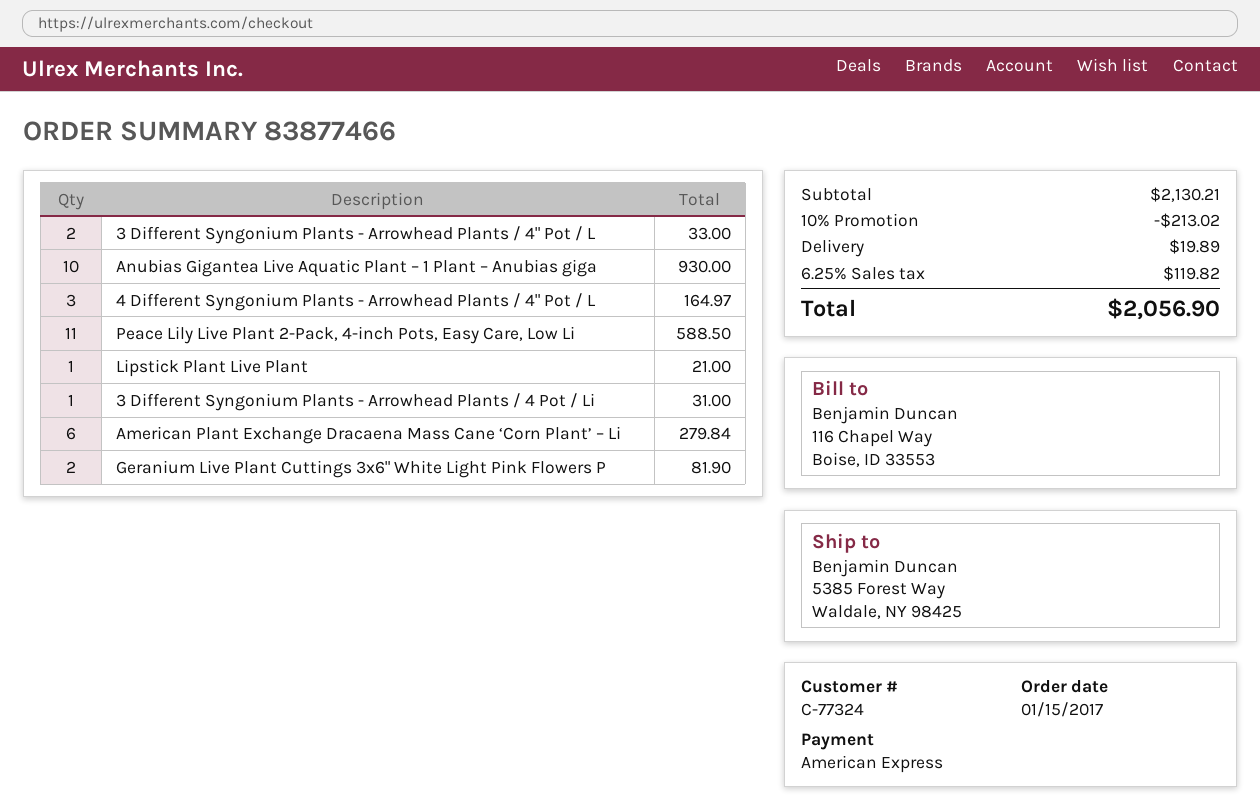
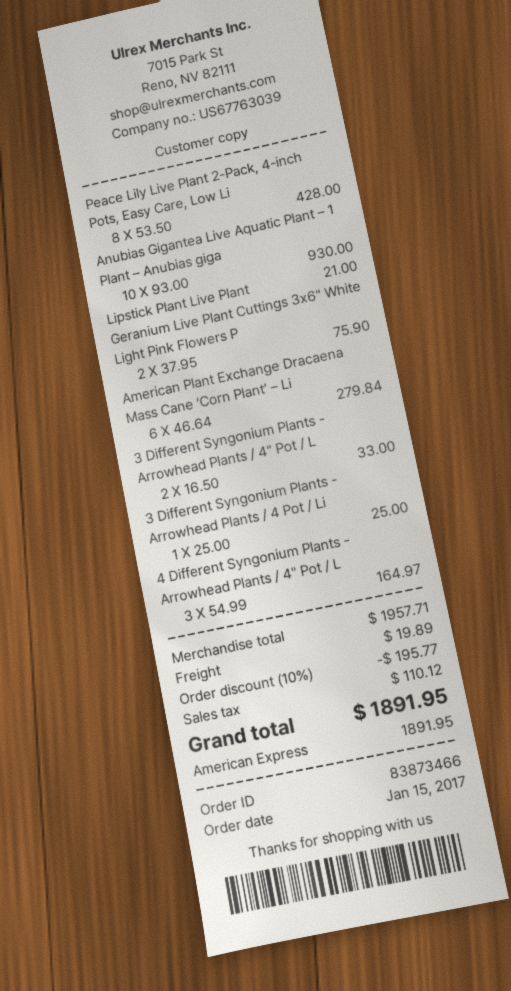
order number: 83877466 -> 83873466
Peace Lily Live Plant 2-Pack, 4-inch Pots, Easy Care, Low Li: 11 for 588.50 -> 8 for 428.00
3 Different Syngonium Plants - Arrowhead Plants / 4 Pot / Li: 1 for 31.00 -> 1 for 25.00
Geranium Live Plant Cuttings 3x6" White Light Pink Flowers P: 2 for 81.90 -> 2 for 75.90
subtotal: 2130.21 -> 1957.71
discount: 10% = 213.02 -> 10% = 195.77
tax: 119.82 -> 110.12
total: 2056.90 -> 1891.95

